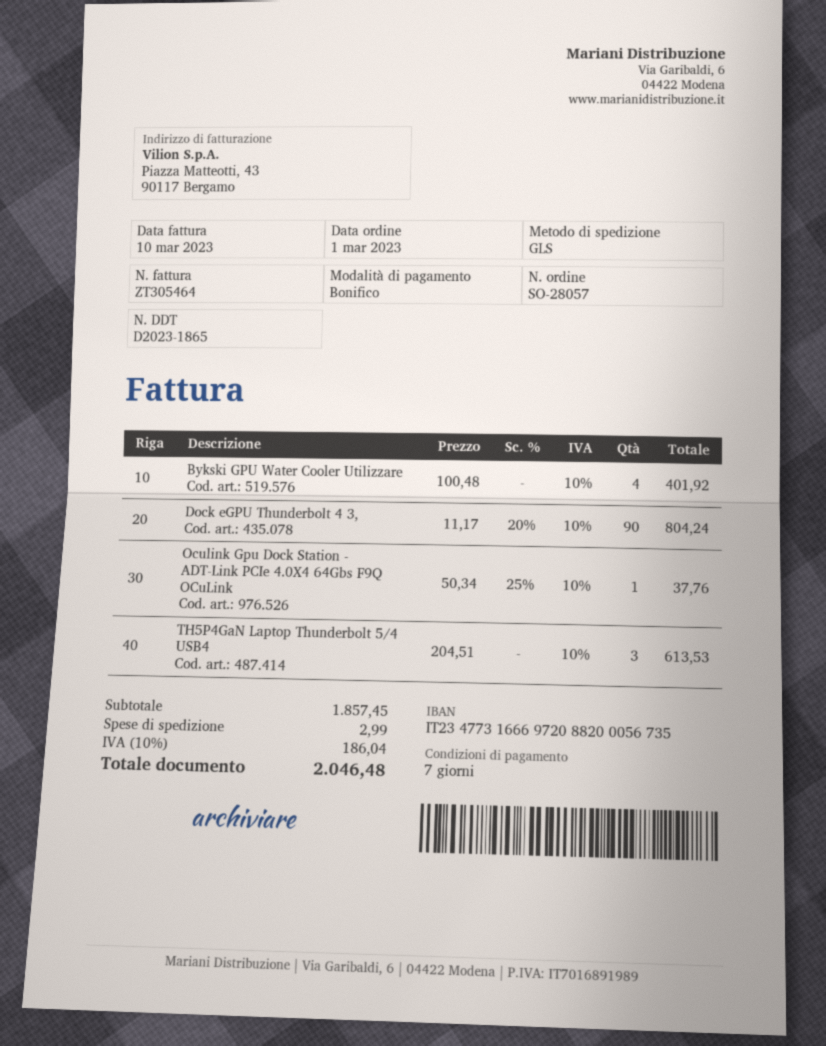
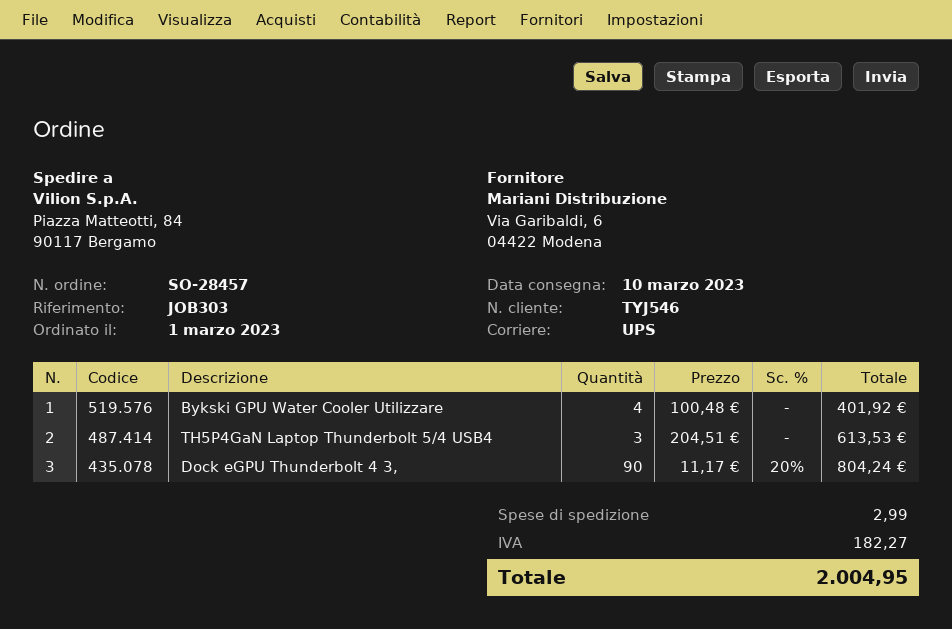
order number: SO-28057 -> SO-28457
shipping method: GLS -> UPS
Oculink Gpu Dock Station - ADT-Link PCIe 4.0X4 64Gbs F9Q OCuLink: 1 x 50.34 - 25% = 37.76 -> none
tax: 186.04 -> 182.27
total: 2046.48 -> 2004.95

